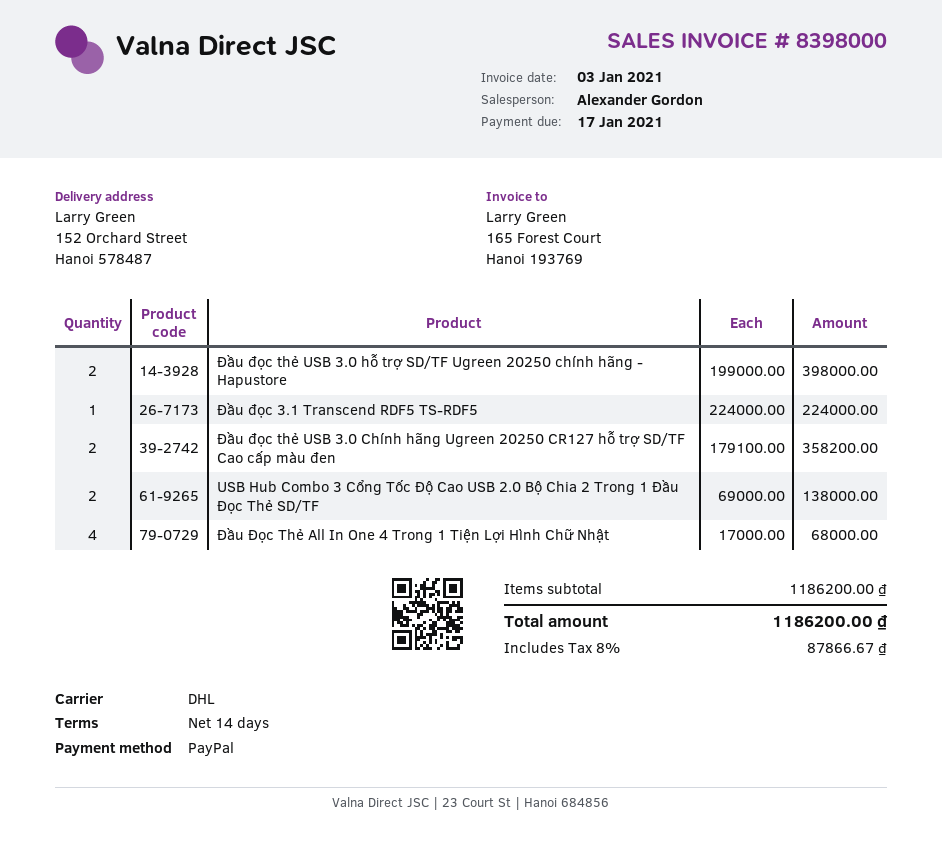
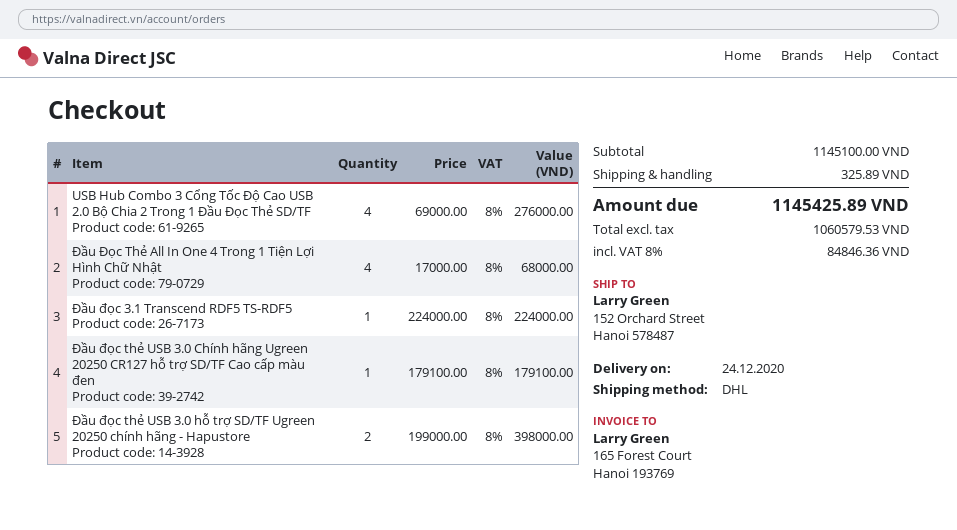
Đầu đọc thẻ USB 3.0 Chính hãng Ugreen 20250 CR127 hỗ trợ SD/TF Cao cấp màu đen: 2 x 179100.00 = 358200.00 -> 1 x 179100.00 = 179100.00
USB Hub Combo 3 Cổng Tốc Độ Cao USB 2.0 Bộ Chia 2 Trong 1 Đầu Đọc Thẻ SD/TF: 2 x 69000.00 = 138000.00 -> 4 x 69000.00 = 276000.00
subtotal: 1186200.00 -> 1145100.00
shipping: none -> 325.89
tax: 8% = 87866.67 -> 8% = 84846.36
total: 1186200.00 -> 1145425.89

